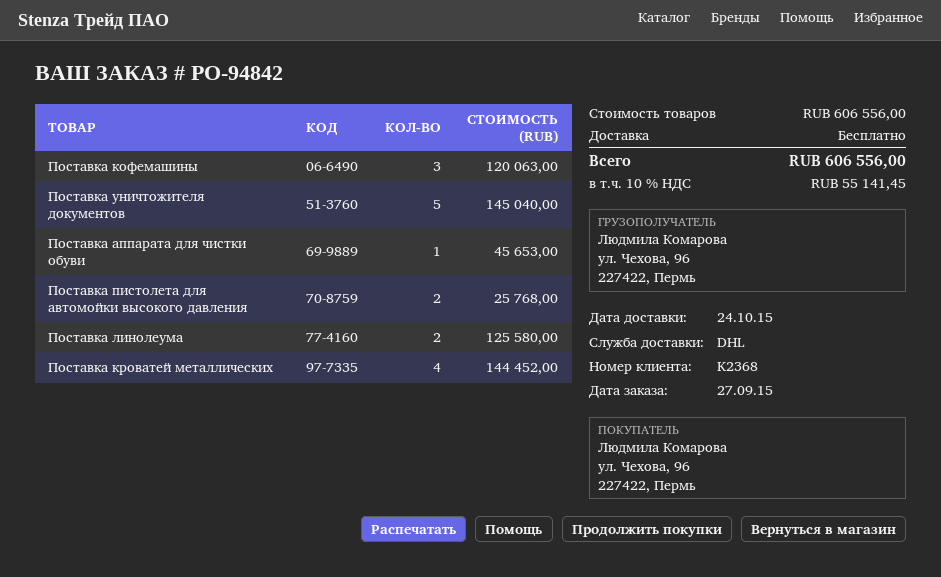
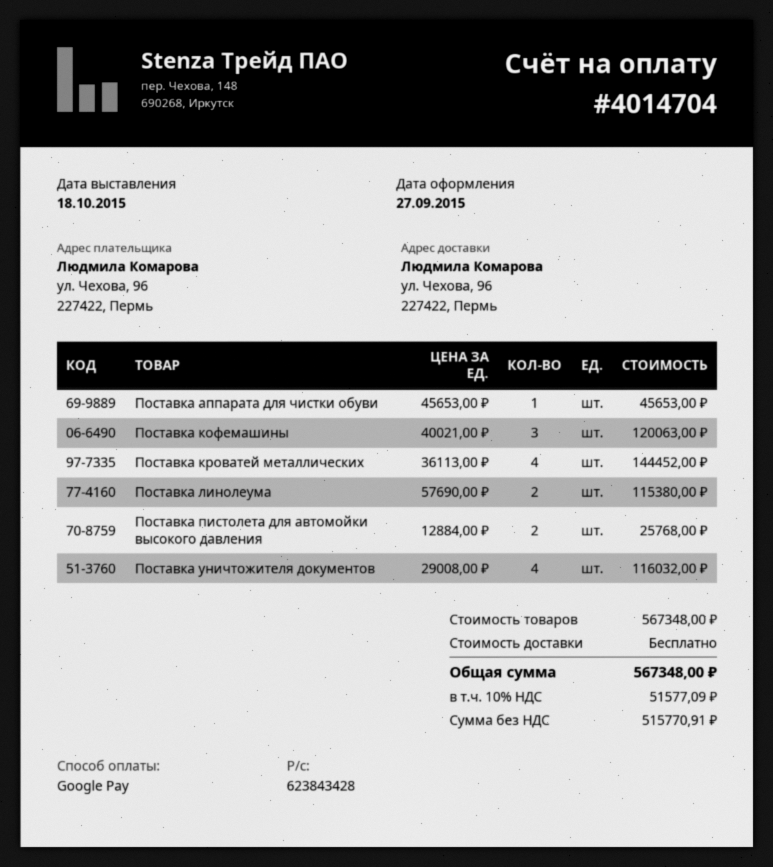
Поставка уничтожителя документов: 5 for 145040.00 -> 4 for 116032.00
Поставка линолеума: 2 for 125580.00 -> 2 for 115380.00
subtotal: 606556.00 -> 567348.00
tax: 10% = 55141.45 -> 10% = 51577.09
total: 606556.00 -> 567348.00

